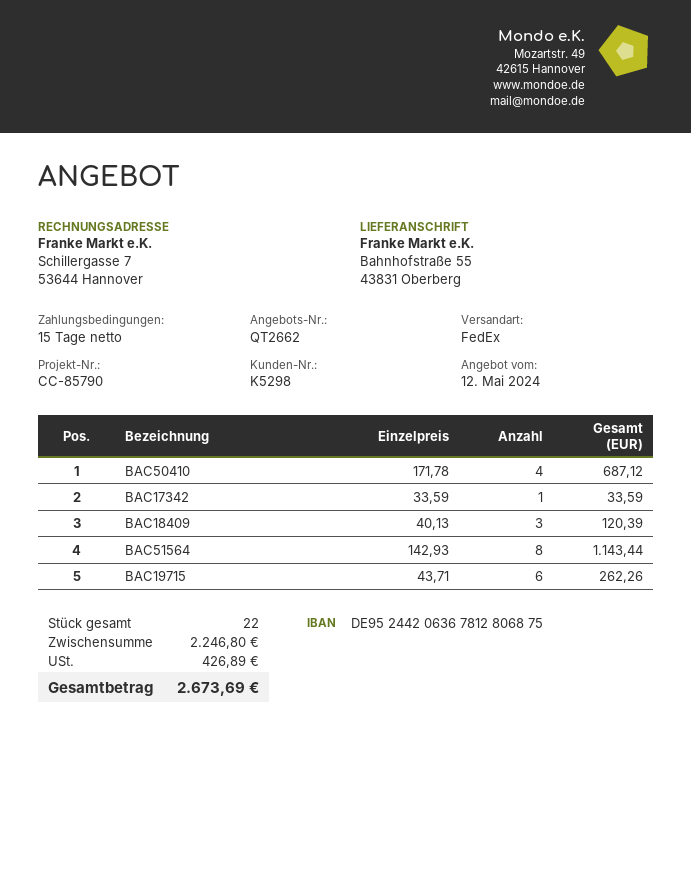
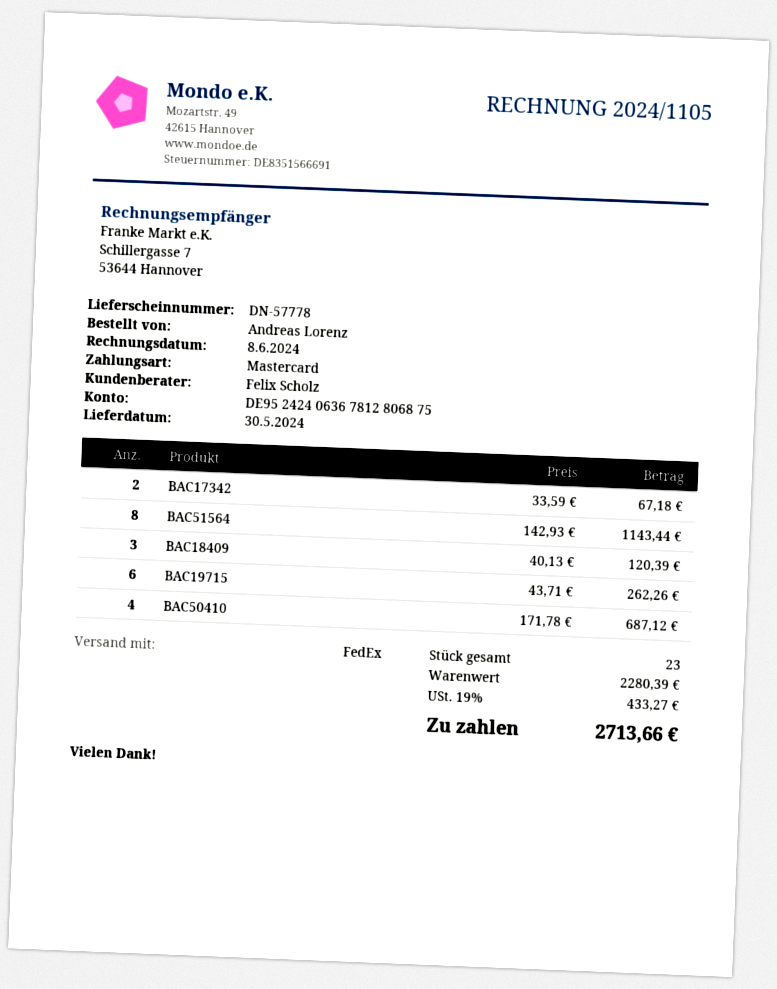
bank account: DE95244206367812806875 -> DE95242406367812806875
BAC17342: 1 x 33.59 = 33.59 -> 2 x 33.59 = 67.18
total quantity: 22 -> 23
subtotal: 2246.80 -> 2280.39
tax: 426.89 -> 433.27
total: 2673.69 -> 2713.66

